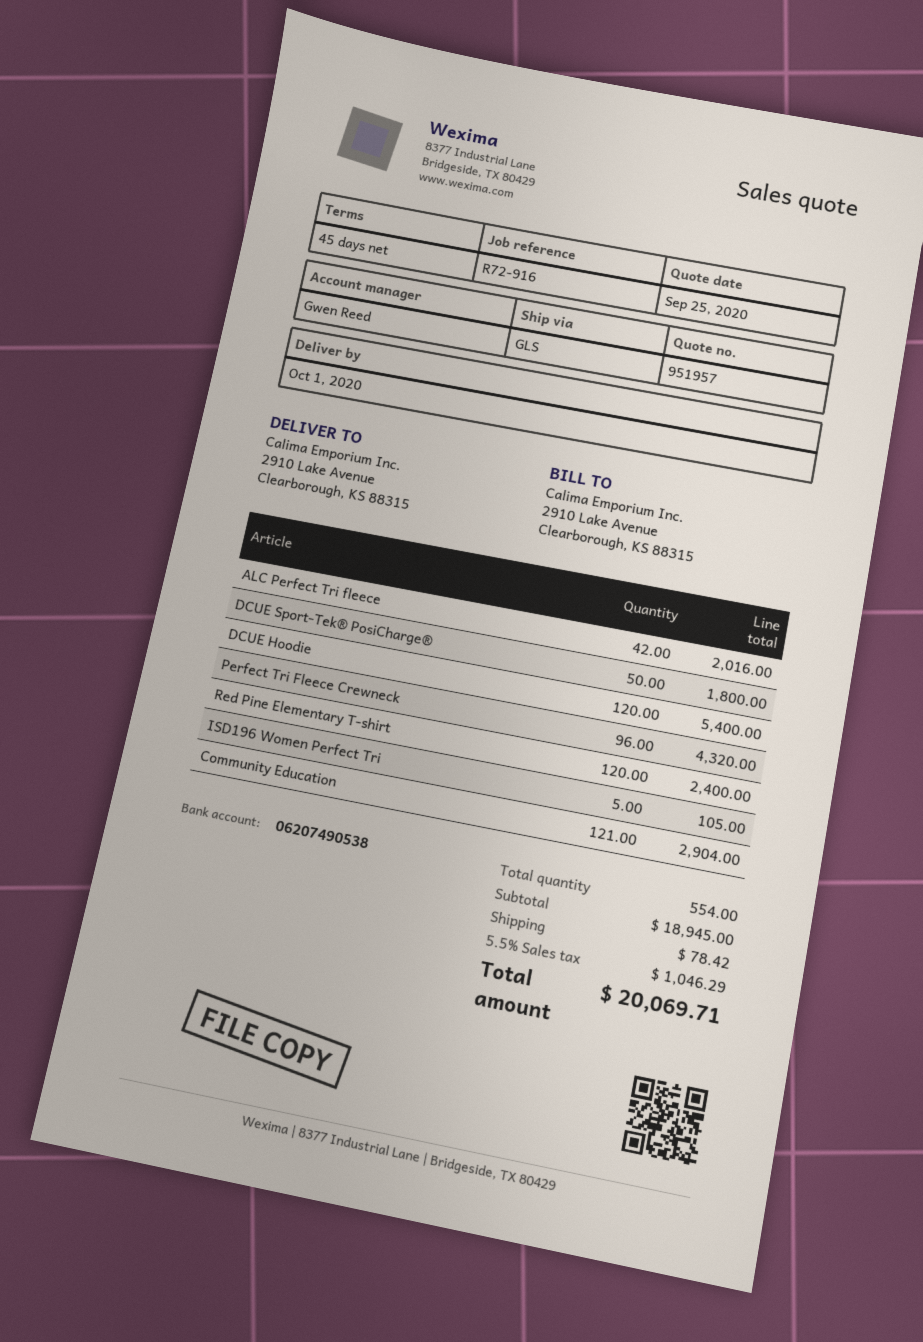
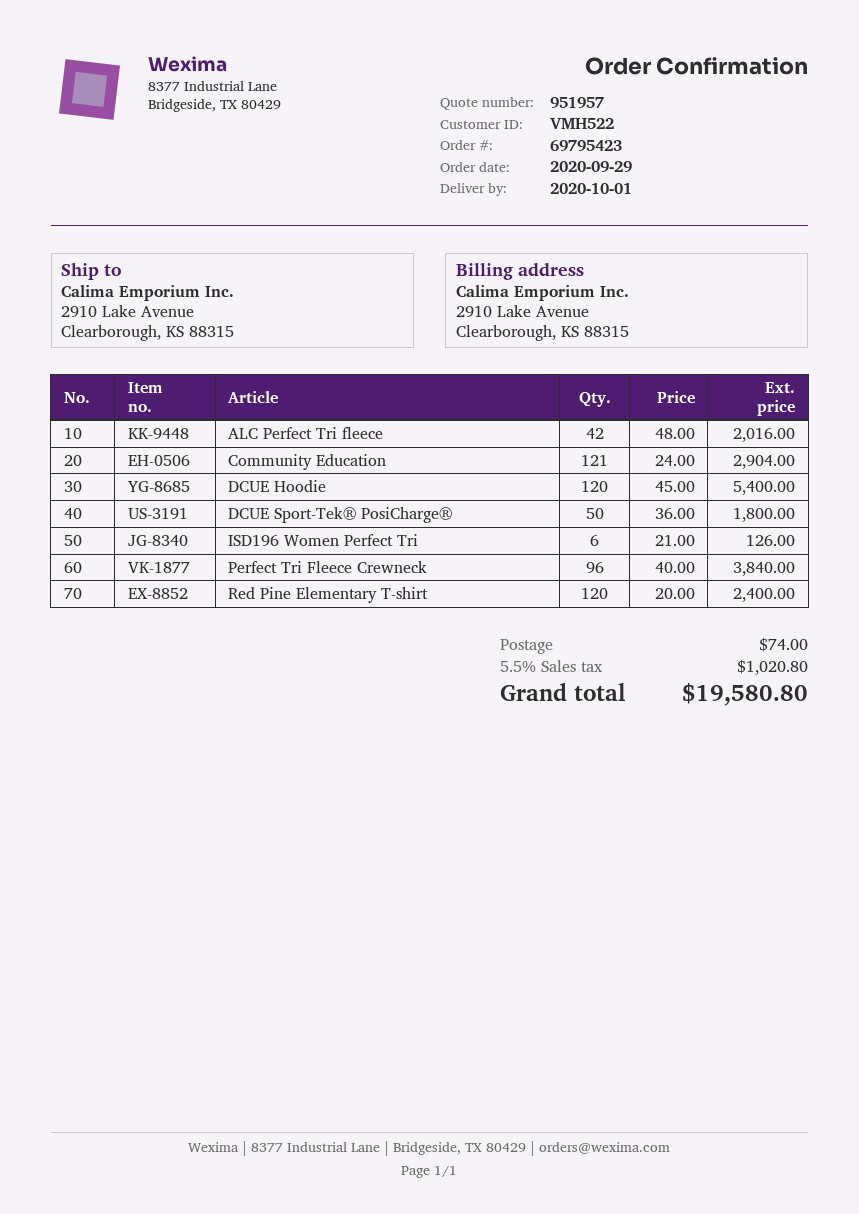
Perfect Tri Fleece Crewneck: 96 for 4320.00 -> 96 for 3840.00
ISD196 Women Perfect Tri: 5 for 105.00 -> 6 for 126.00
shipping: 78.42 -> 74.00
tax: 5.5% = 1046.29 -> 5.5% = 1020.80
total: 20069.71 -> 19580.80

